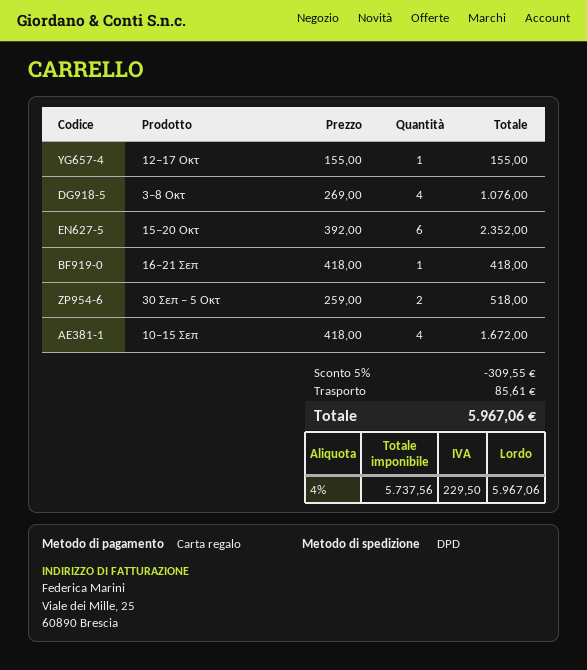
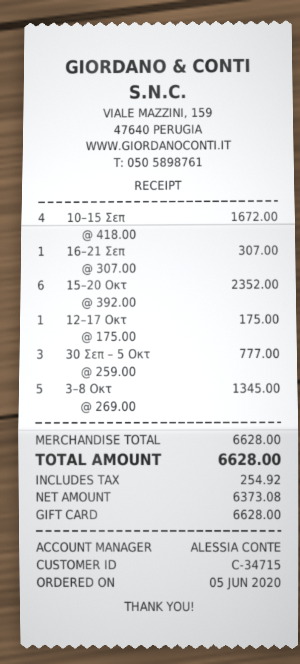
12–17 Οκτ: 1 x 155.00 = 155.00 -> 1 x 175.00 = 175.00
3–8 Οκτ: 4 x 269.00 = 1076.00 -> 5 x 269.00 = 1345.00
16–21 Σεπ: 1 x 418.00 = 418.00 -> 1 x 307.00 = 307.00
30 Σεπ – 5 Οκτ: 2 x 259.00 = 518.00 -> 3 x 259.00 = 777.00
discount: 5% = 309.55 -> none
shipping: 85.61 -> none
net: 5737.56 -> 6373.08
tax: 229.50 -> 254.92
total: 5967.06 -> 6628.00

